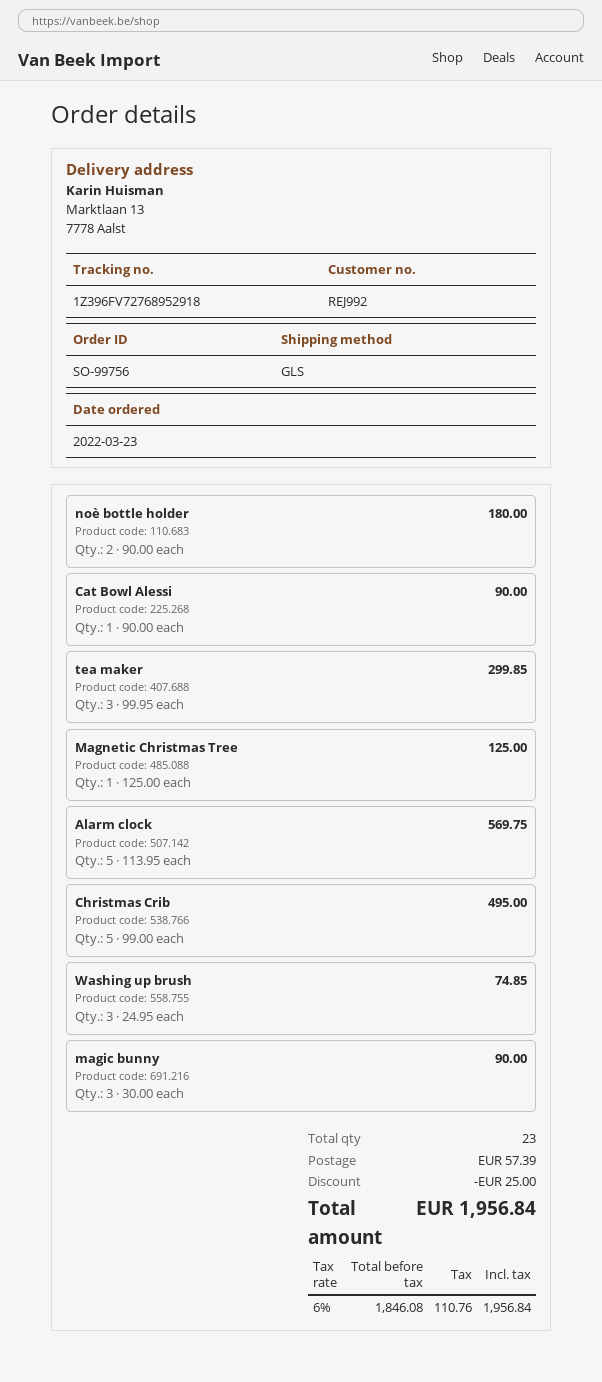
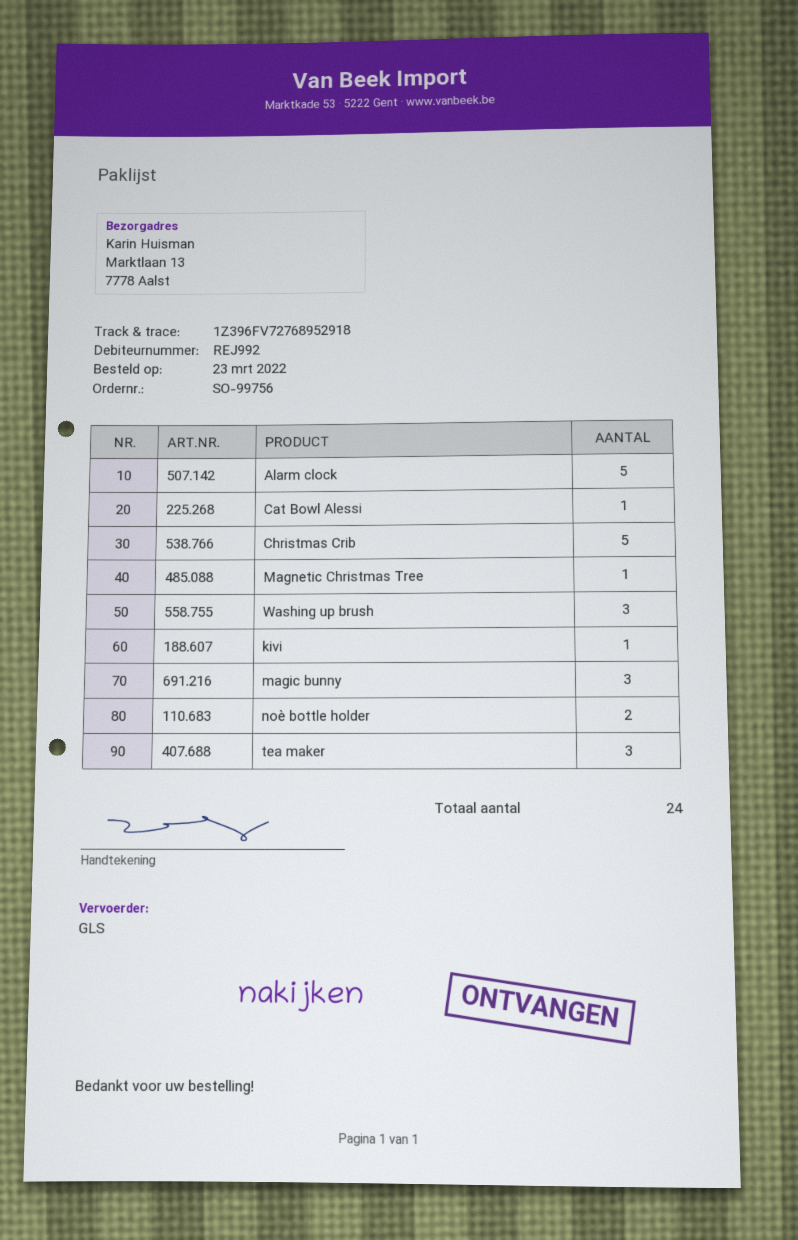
kivi: none -> 1
total quantity: 23 -> 24

